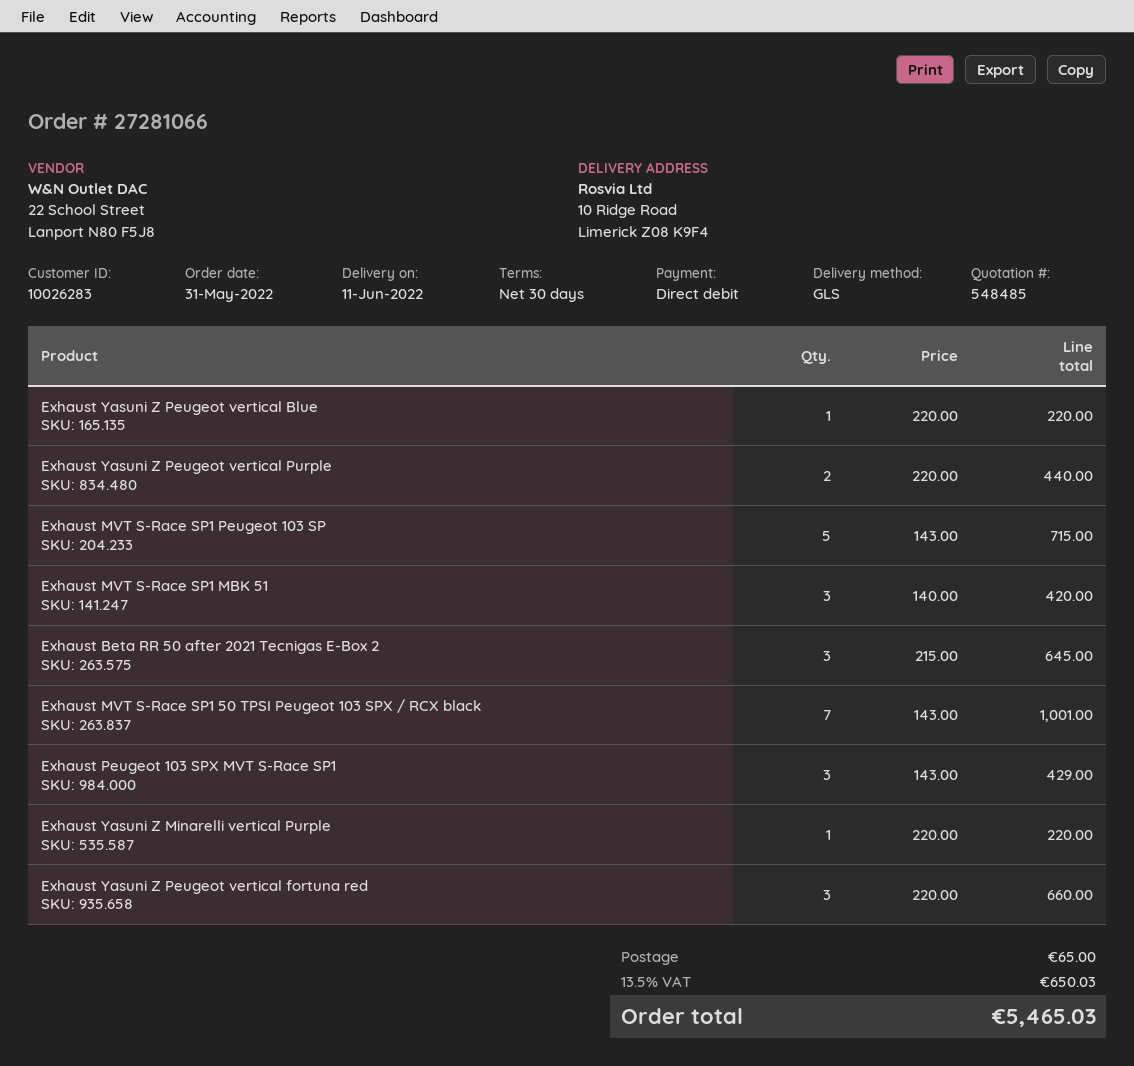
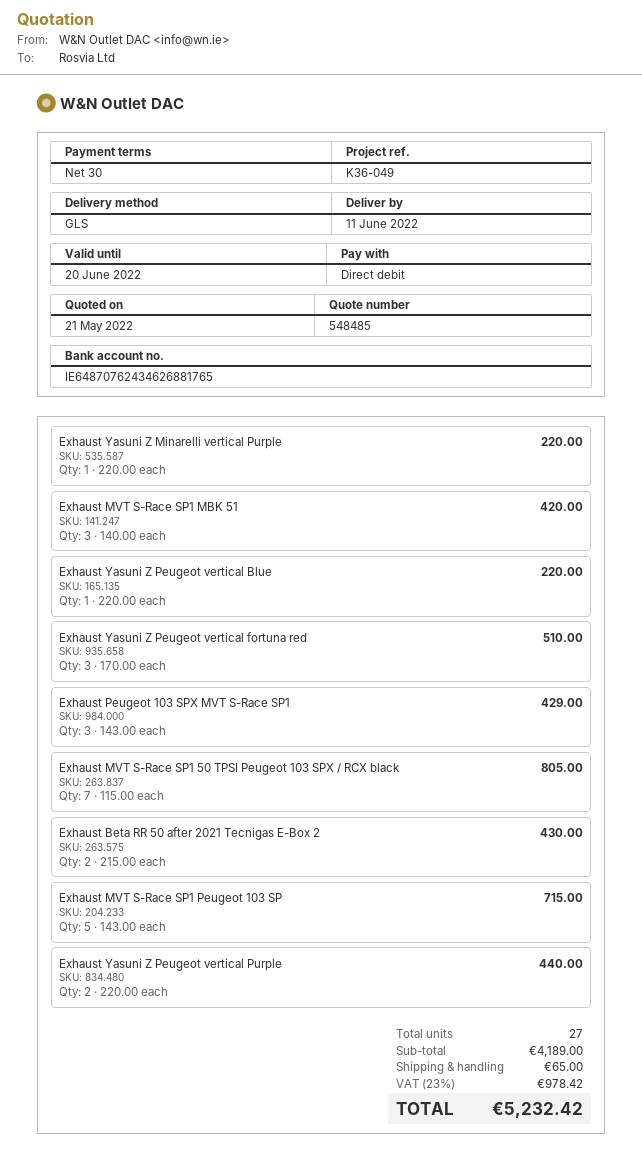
Exhaust Beta RR 50 after 2021 Tecnigas E-Box 2: 3 x 215.00 = 645.00 -> 2 x 215.00 = 430.00
Exhaust MVT S-Race SP1 50 TPSI Peugeot 103 SPX / RCX black: 7 x 143.00 = 1001.00 -> 7 x 115.00 = 805.00
Exhaust Yasuni Z Peugeot vertical fortuna red: 3 x 220.00 = 660.00 -> 3 x 170.00 = 510.00
tax: 13.5% = 650.03 -> 23% = 978.42
total: 5465.03 -> 5232.42

